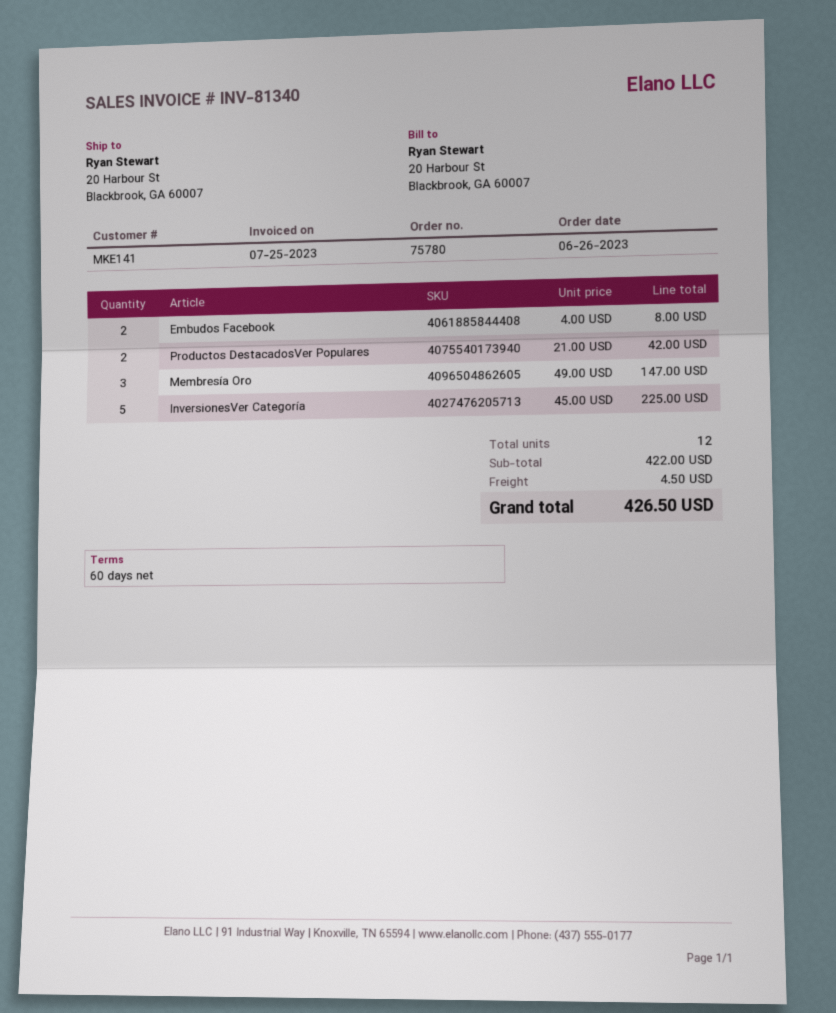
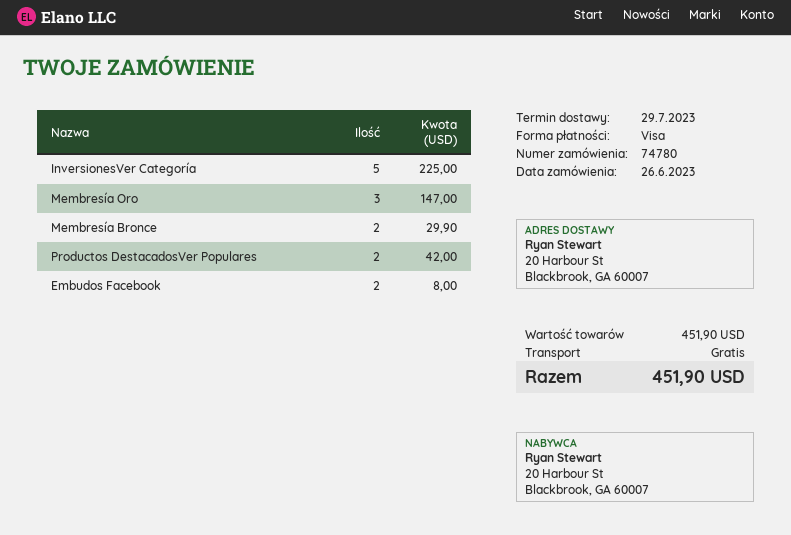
order number: 75780 -> 74780
Membresía Bronce: none -> 2 for 29.90
subtotal: 422.00 -> 451.90
shipping: 4.50 -> 0.00
total: 426.50 -> 451.90

